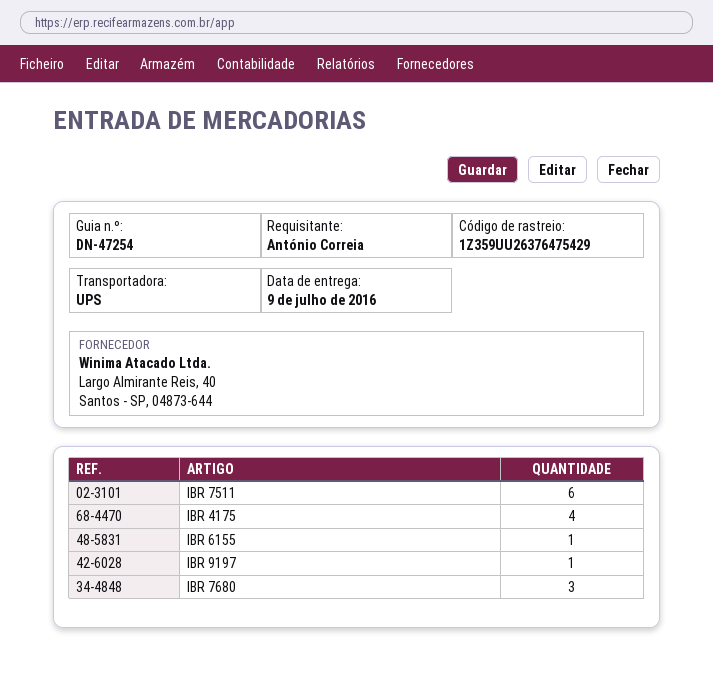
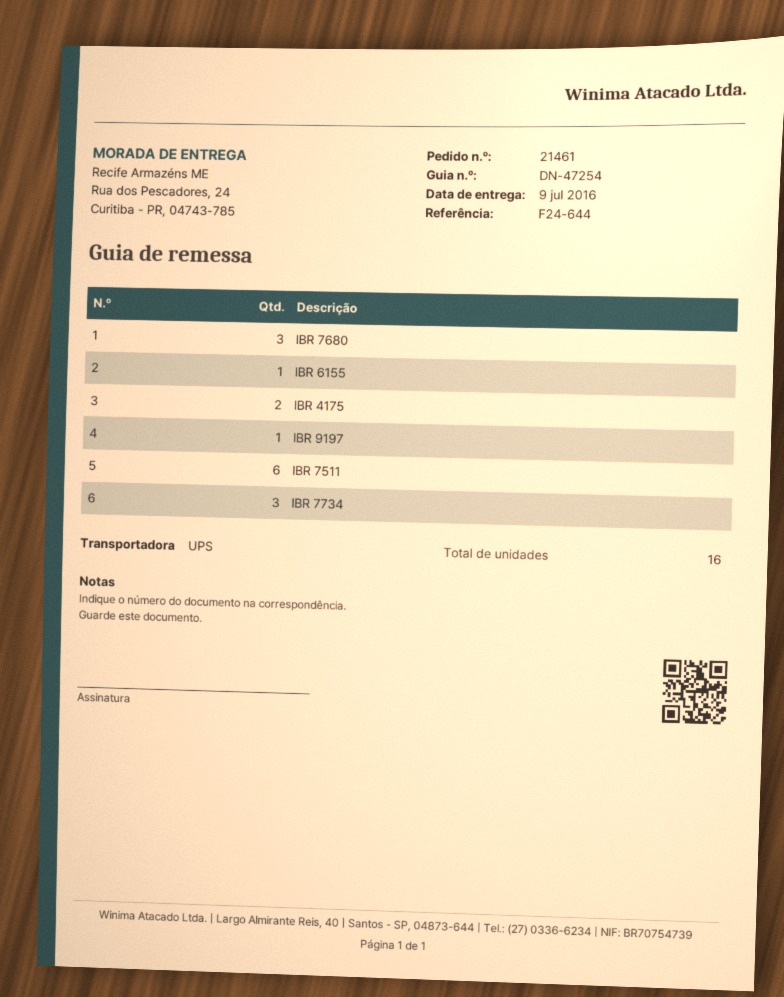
IBR 4175: 4 -> 2
IBR 7734: none -> 3

